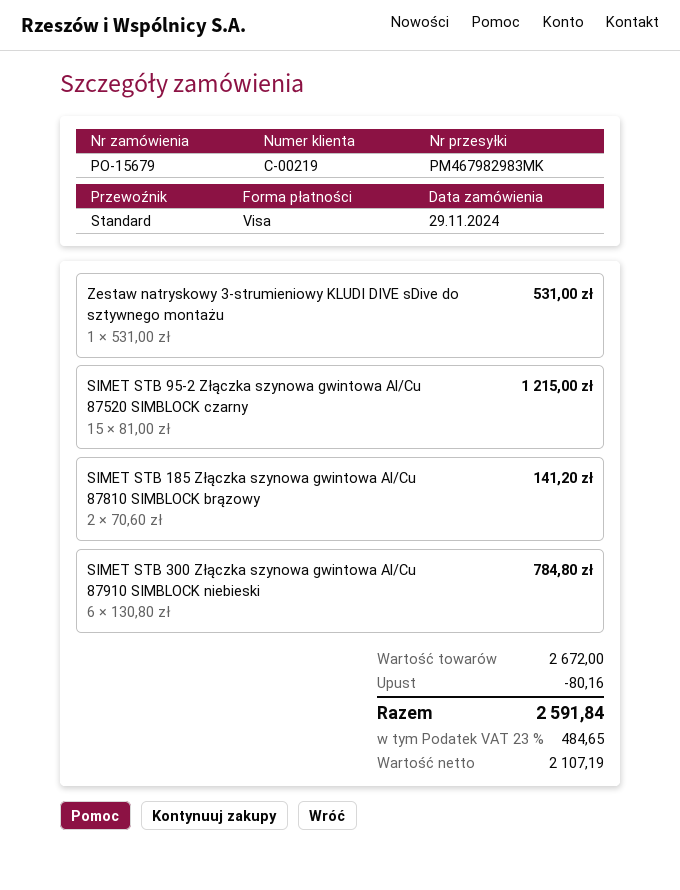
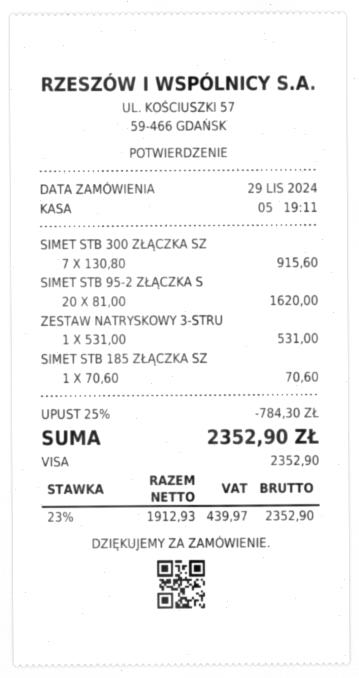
SIMET STB 95-2 Złączka szynowa gwintowa Al/Cu 87520 SIMBLOCK czarny: 15 x 81.00 = 1215.00 -> 20 x 81.00 = 1620.00
SIMET STB 185 Złączka szynowa gwintowa Al/Cu 87810 SIMBLOCK brązowy: 2 x 70.60 = 141.20 -> 1 x 70.60 = 70.60
SIMET STB 300 Złączka szynowa gwintowa Al/Cu 87910 SIMBLOCK niebieski: 6 x 130.80 = 784.80 -> 7 x 130.80 = 915.60
discount: 80.16 -> 784.30
net: 2107.19 -> 1912.93
tax: 23% = 484.65 -> 23% = 439.97
total: 2591.84 -> 2352.90

